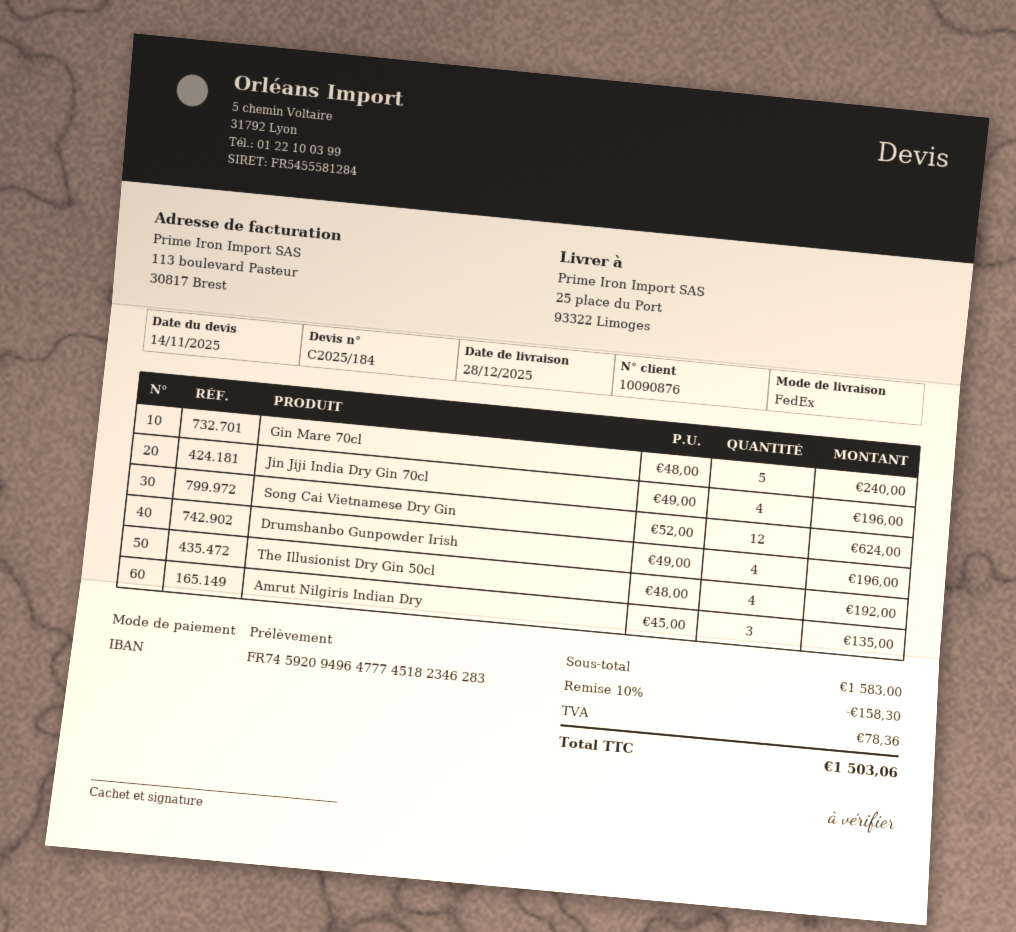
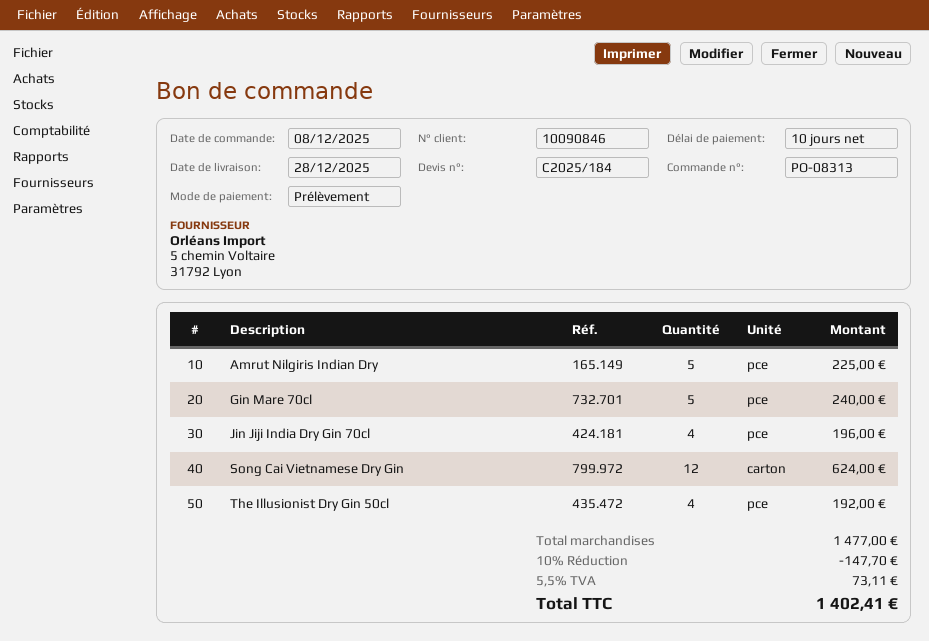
customer number: 10090876 -> 10090846
Drumshanbo Gunpowder Irish: 4 for 196.00 -> none
Amrut Nilgiris Indian Dry: 3 for 135.00 -> 5 for 225.00
subtotal: 1583.00 -> 1477.00
discount: 10% = 158.30 -> 10% = 147.70
tax: 78.36 -> 73.11
total: 1503.06 -> 1402.41

